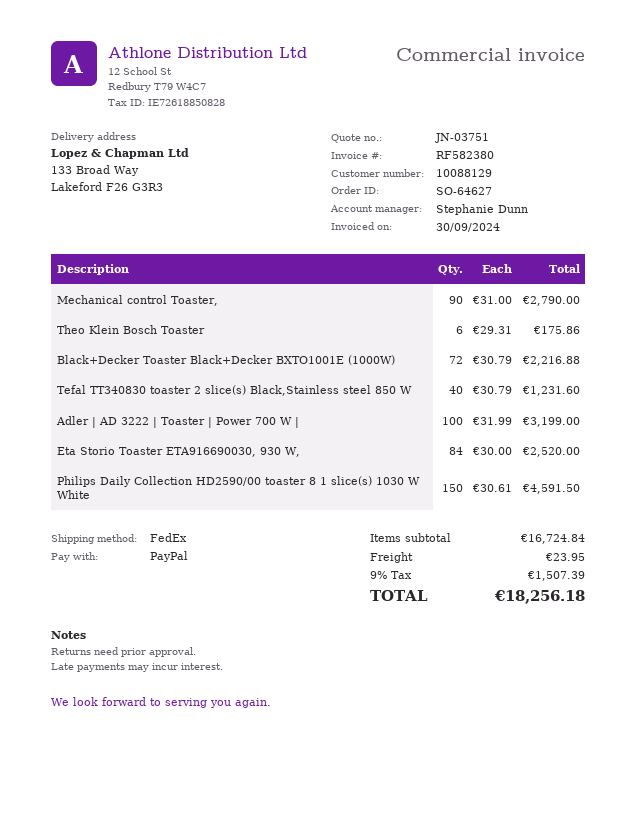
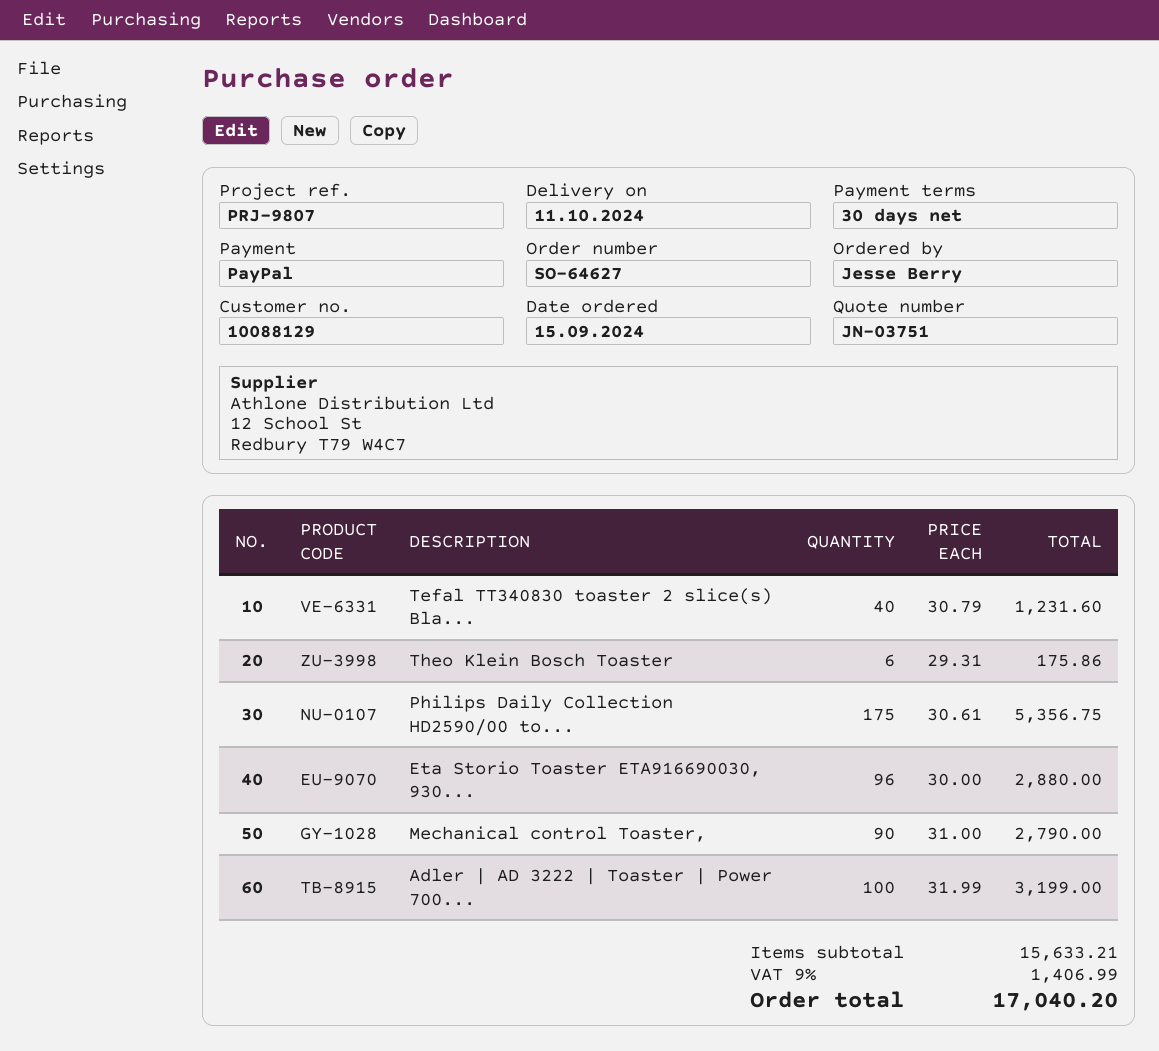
Black+Decker Toaster Black+Decker BXTO1001E (1000W): 72 x 30.79 = 2216.88 -> none
Eta Storio Toaster ETA916690030, 930 W,: 84 x 30.00 = 2520.00 -> 96 x 30.00 = 2880.00
Philips Daily Collection HD2590/00 toaster 8 1 slice(s) 1030 W White: 150 x 30.61 = 4591.50 -> 175 x 30.61 = 5356.75
subtotal: 16724.84 -> 15633.21
shipping: 23.95 -> none
tax: 9% = 1507.39 -> 9% = 1406.99
total: 18256.18 -> 17040.20

